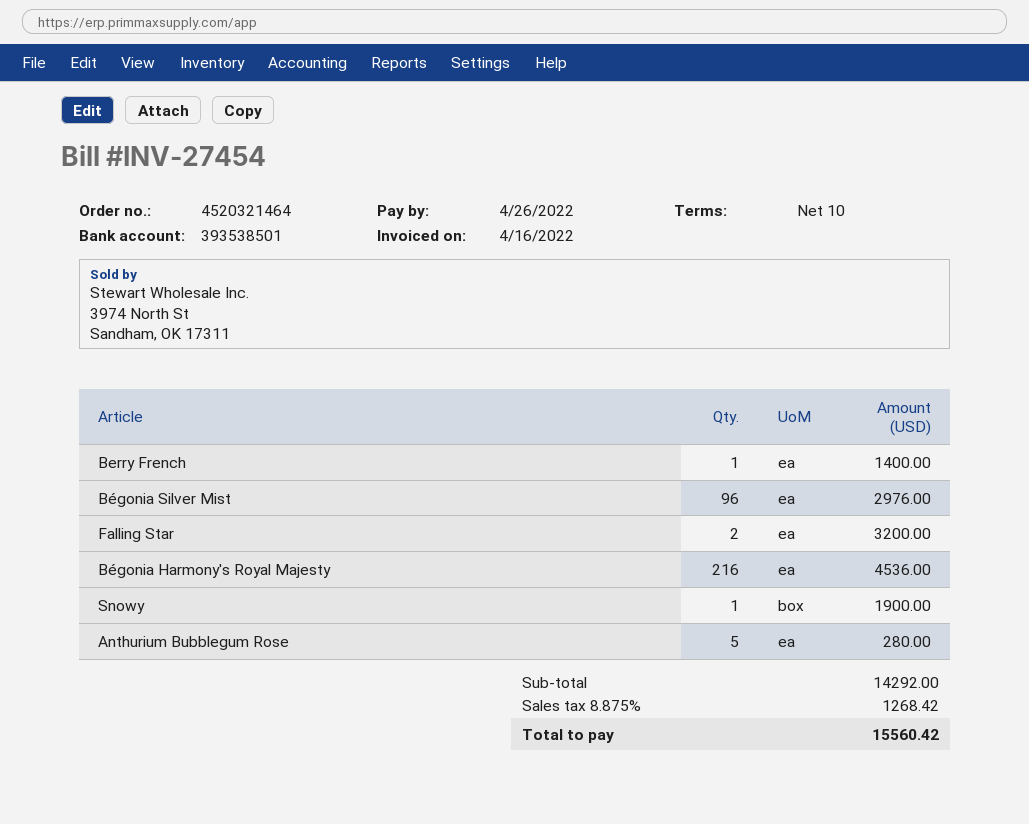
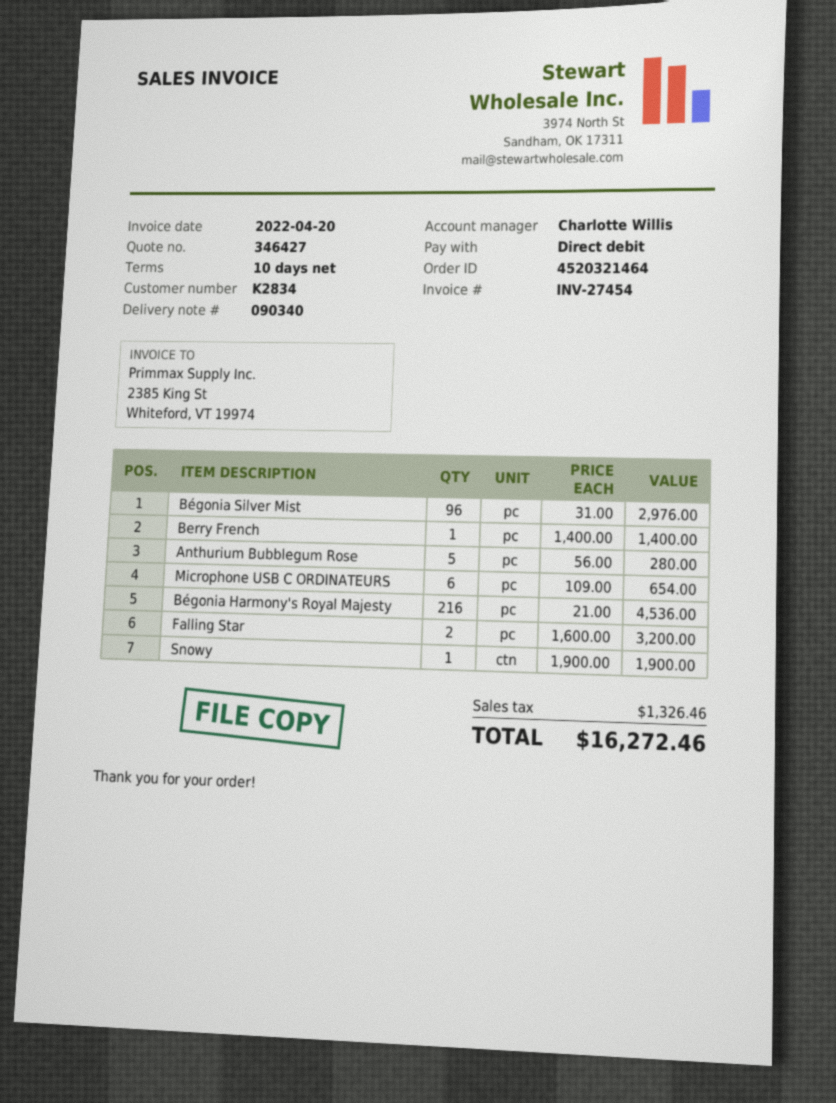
invoice date: 2022-04-16 -> 2022-04-20
Microphone USB C ORDINATEURS: none -> 6 for 654.00
tax: 1268.42 -> 1326.46
total: 15560.42 -> 16272.46

